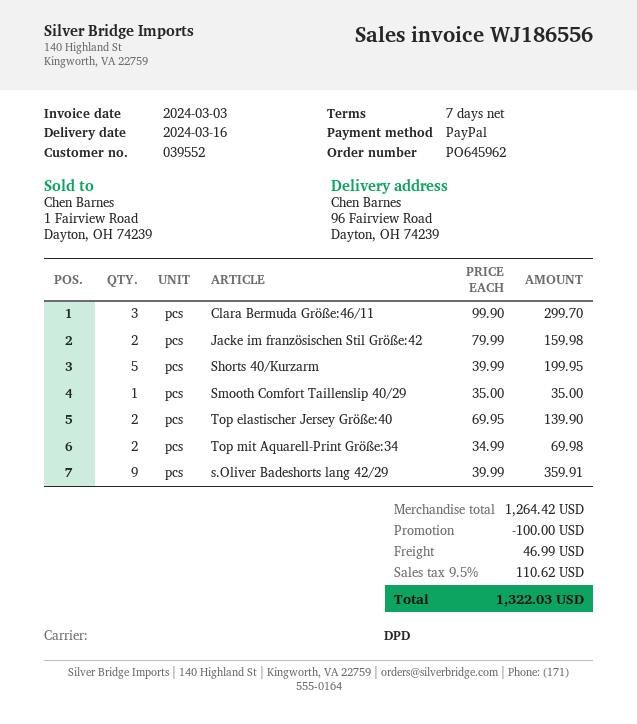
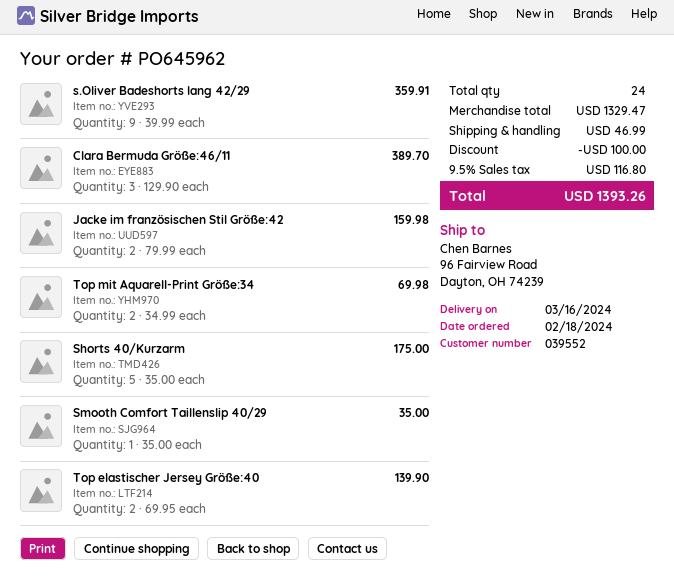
Clara Bermuda Größe:46/11: 3 x 99.90 = 299.70 -> 3 x 129.90 = 389.70
Shorts 40/Kurzarm: 5 x 39.99 = 199.95 -> 5 x 35.00 = 175.00
subtotal: 1264.42 -> 1329.47
tax: 9.5% = 110.62 -> 9.5% = 116.80
total: 1322.03 -> 1393.26

